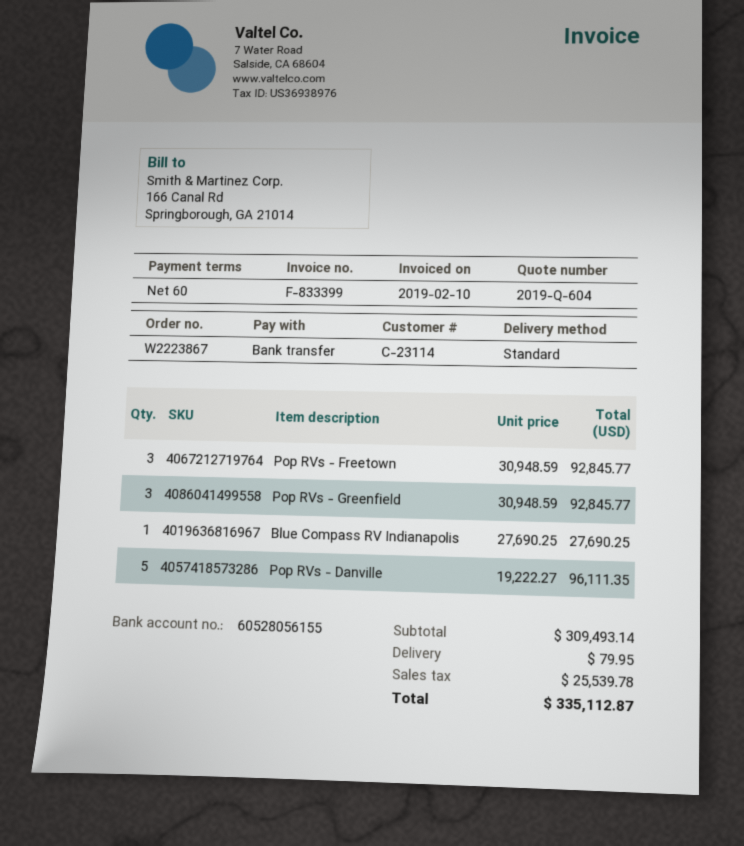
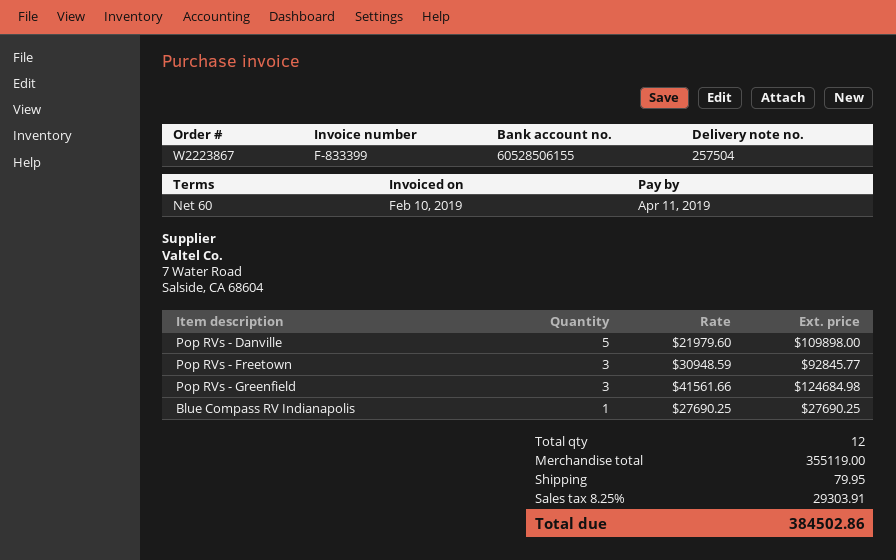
bank account: 60528056155 -> 60528506155
Pop RVs - Greenfield: 3 x 30948.59 = 92845.77 -> 3 x 41561.66 = 124684.98
Pop RVs - Danville: 5 x 19222.27 = 96111.35 -> 5 x 21979.60 = 109898.00
subtotal: 309493.14 -> 355119.00
tax: 25539.78 -> 29303.91
total: 335112.87 -> 384502.86

